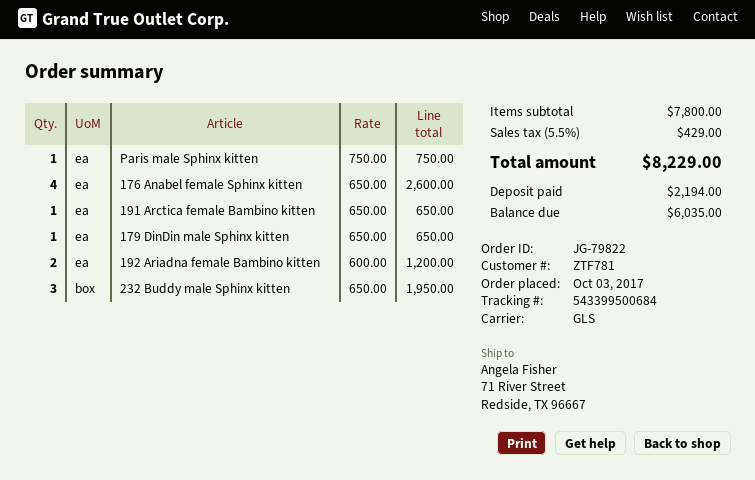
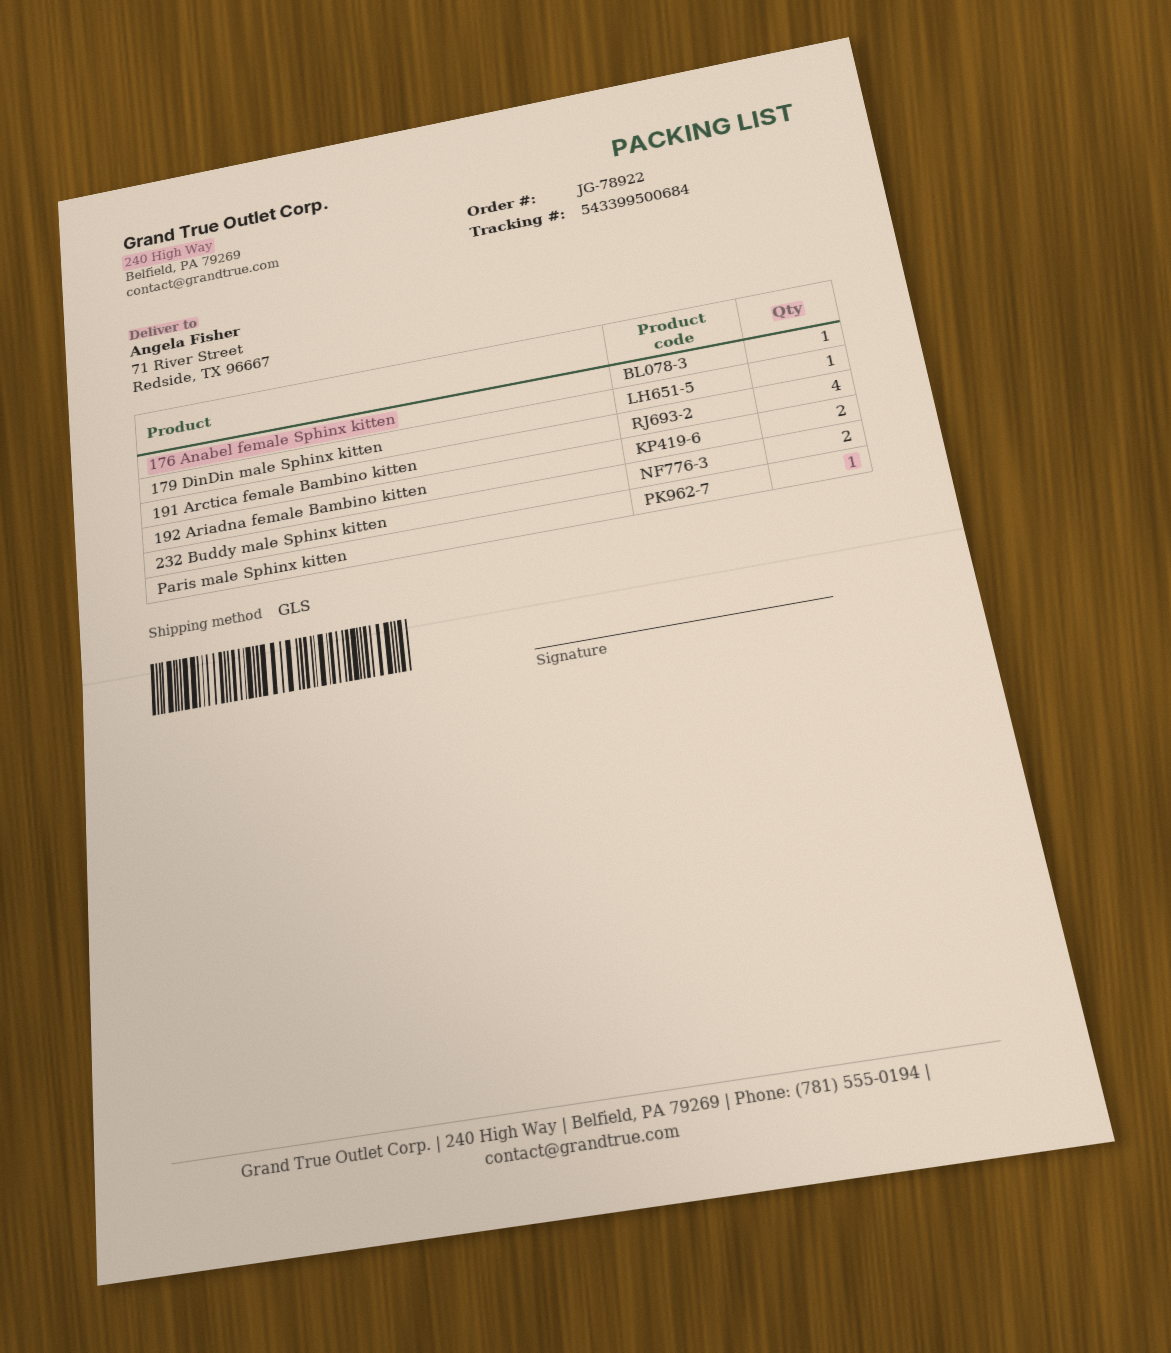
order number: JG-79822 -> JG-78922
176 Anabel female Sphinx kitten: 4 -> 1
191 Arctica female Bambino kitten: 1 -> 4
232 Buddy male Sphinx kitten: 3 -> 2

